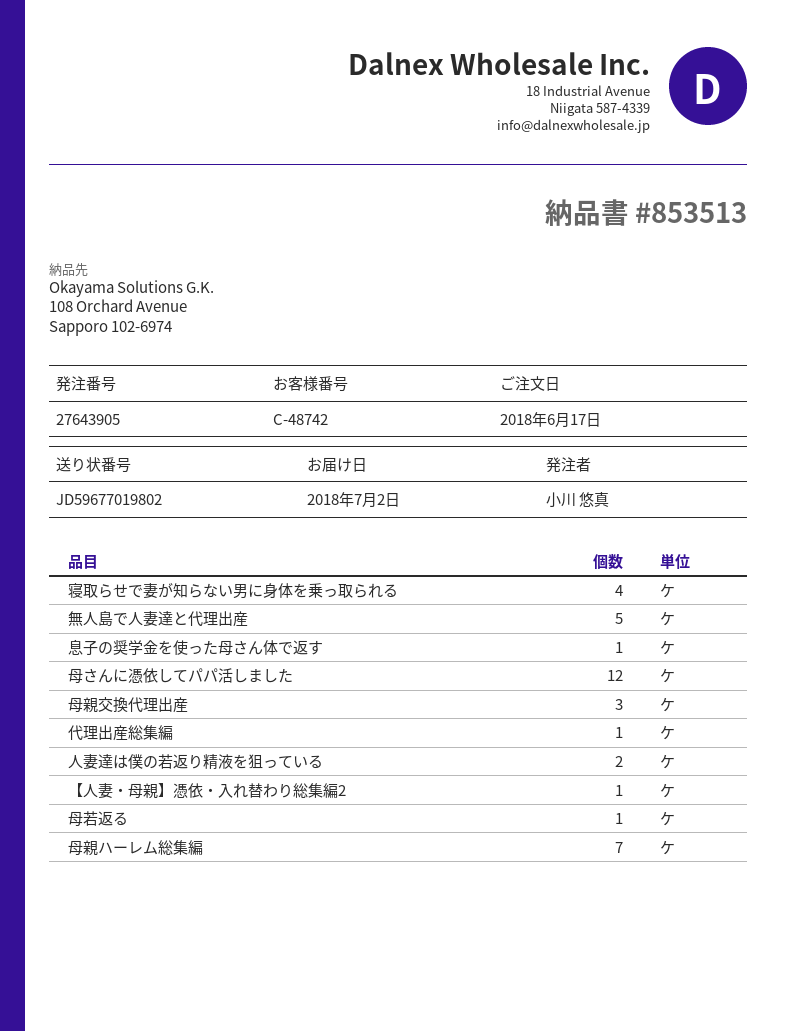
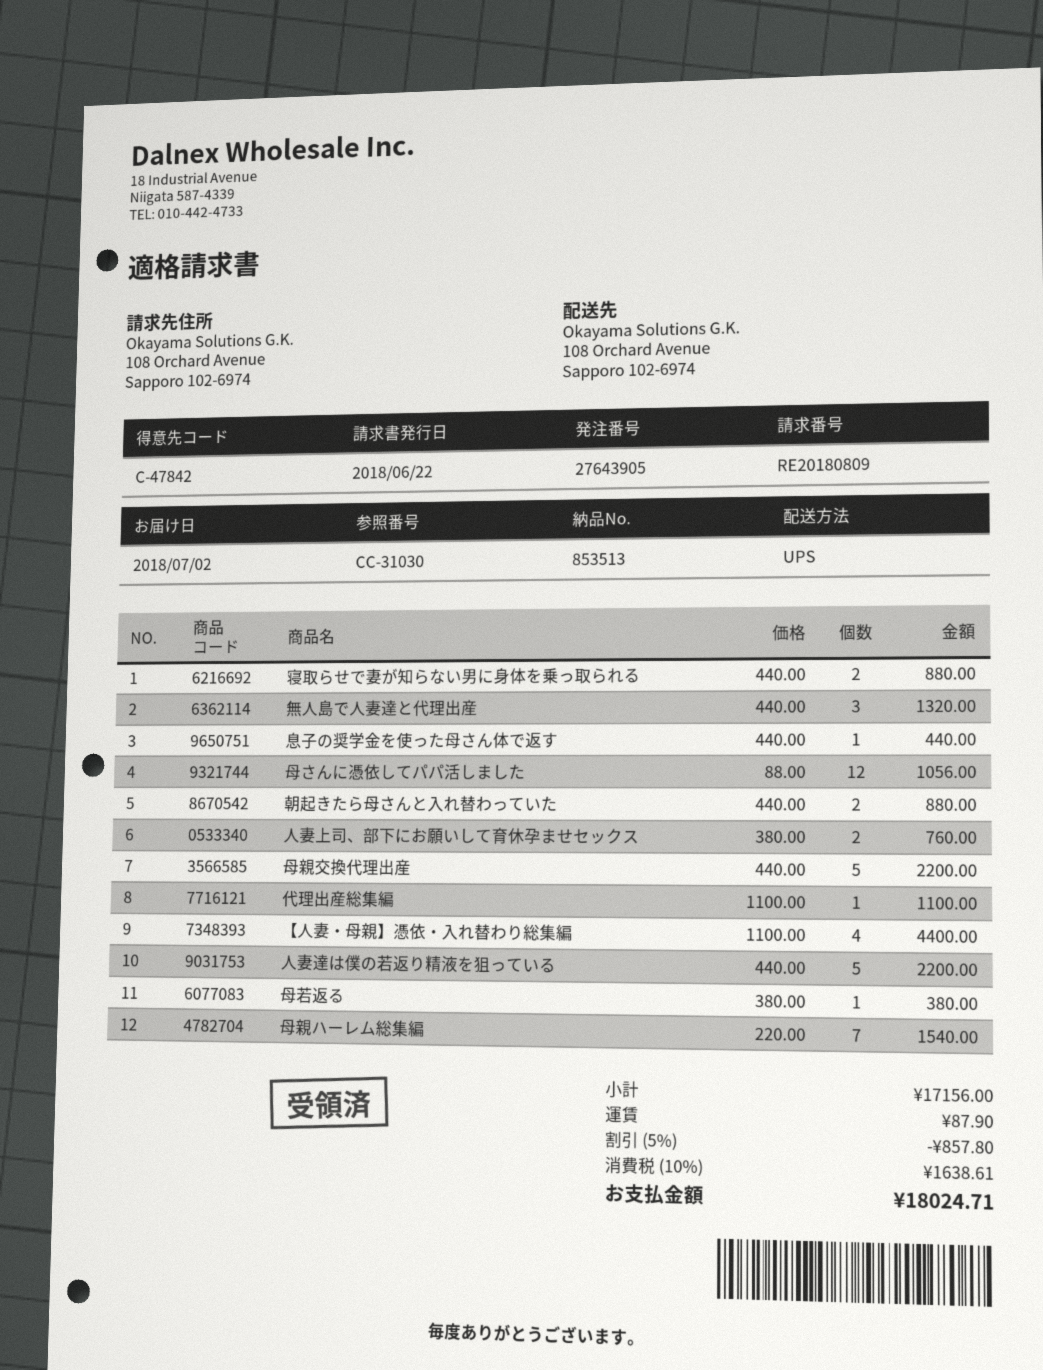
customer number: C-48742 -> C-47842
寝取らせで妻が知らない男に身体を乗っ取られる: 4 -> 2
無人島で人妻達と代理出産: 5 -> 3
母親交換代理出産: 3 -> 5
人妻達は僕の若返り精液を狙っている: 2 -> 5
【人妻・母親】憑依・入れ替わり総集編2: 1 -> none
朝起きたら母さんと入れ替わっていた: none -> 2
人妻上司、部下にお願いして育休孕ませセックス: none -> 2
【人妻・母親】憑依・入れ替わり総集編: none -> 4

